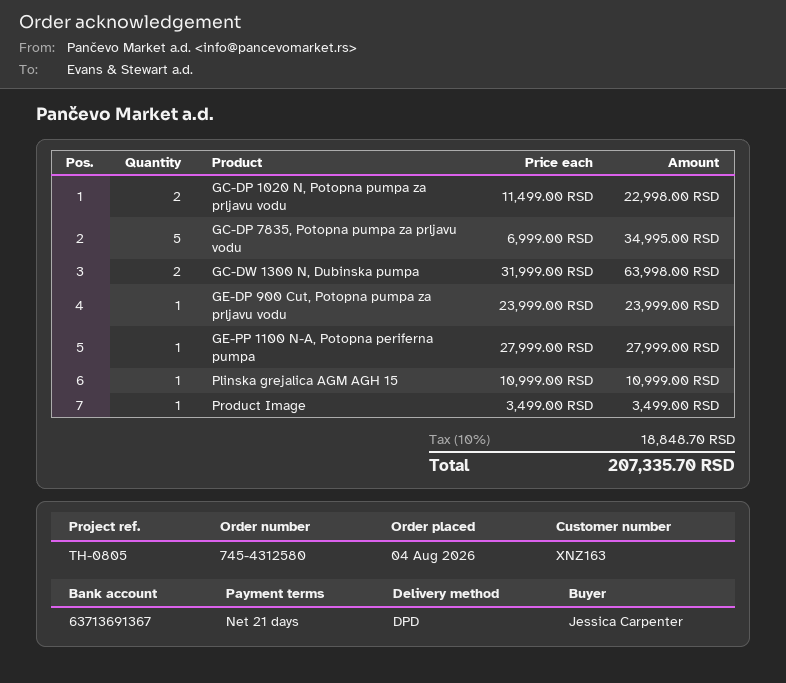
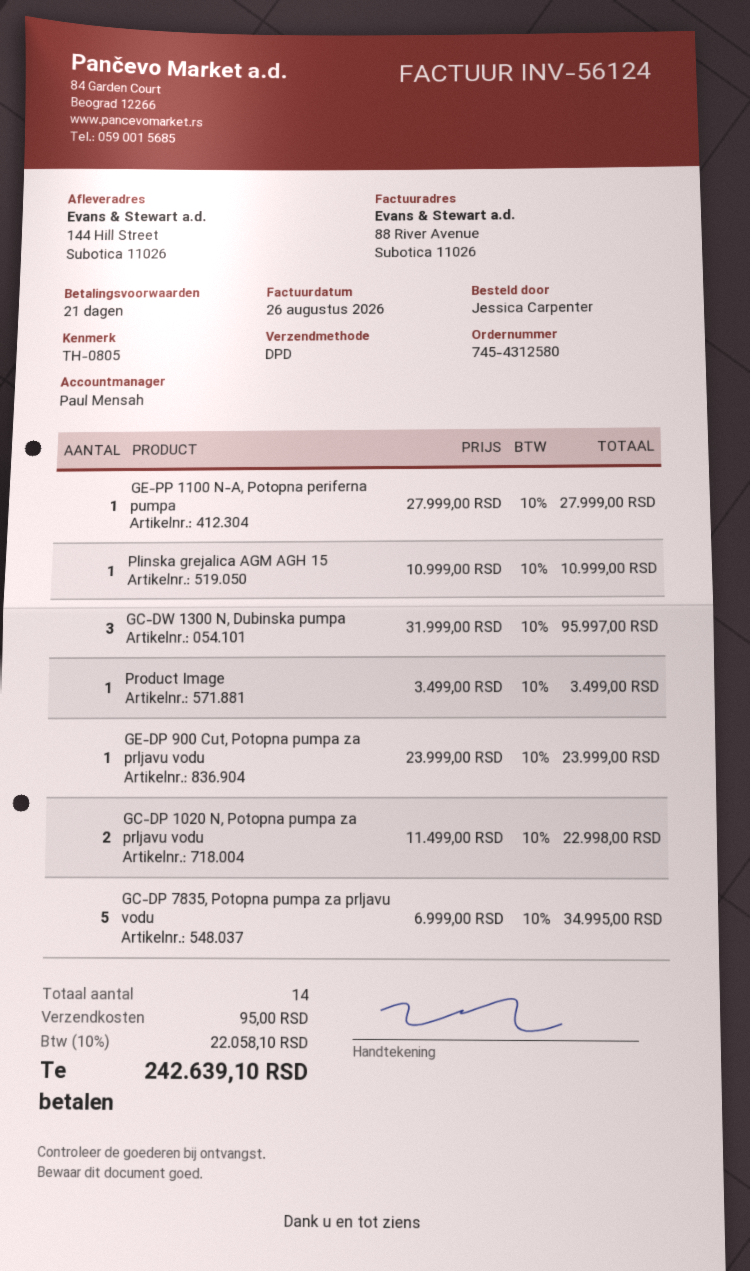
GC-DW 1300 N, Dubinska pumpa: 2 x 31999.00 = 63998.00 -> 3 x 31999.00 = 95997.00
shipping: none -> 95.00
tax: 10% = 18848.70 -> 10% = 22058.10
total: 207335.70 -> 242639.10

